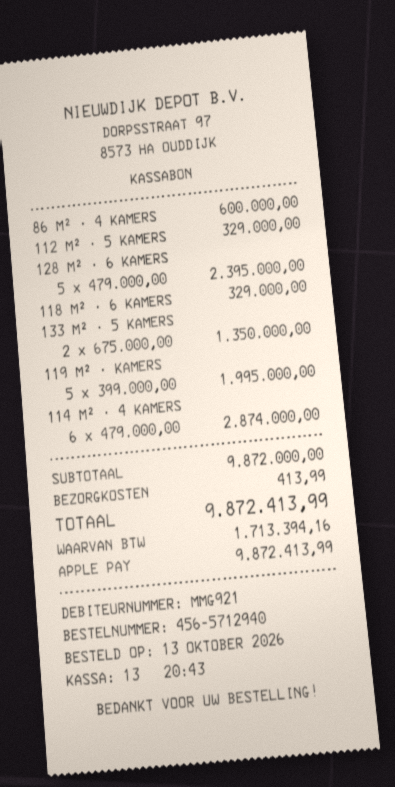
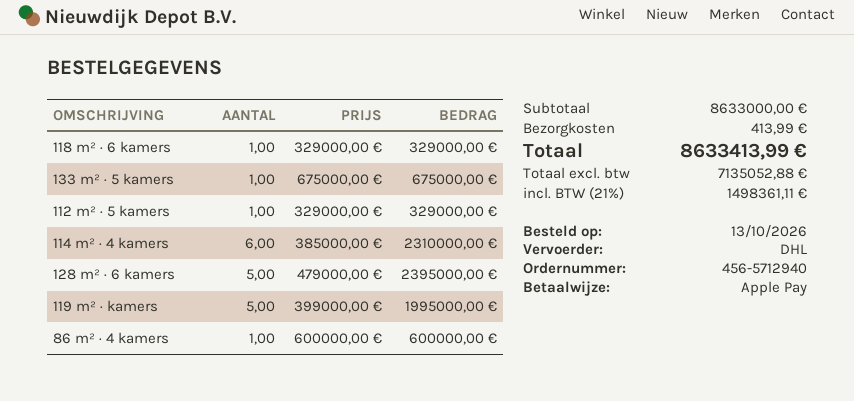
133 M² · 5 KAMERS: 2 x 675000.00 = 1350000.00 -> 1 x 675000.00 = 675000.00
114 M² · 4 KAMERS: 6 x 479000.00 = 2874000.00 -> 6 x 385000.00 = 2310000.00
subtotal: 9872000.00 -> 8633000.00
tax: 1713394.16 -> 1498361.11
total: 9872413.99 -> 8633413.99

